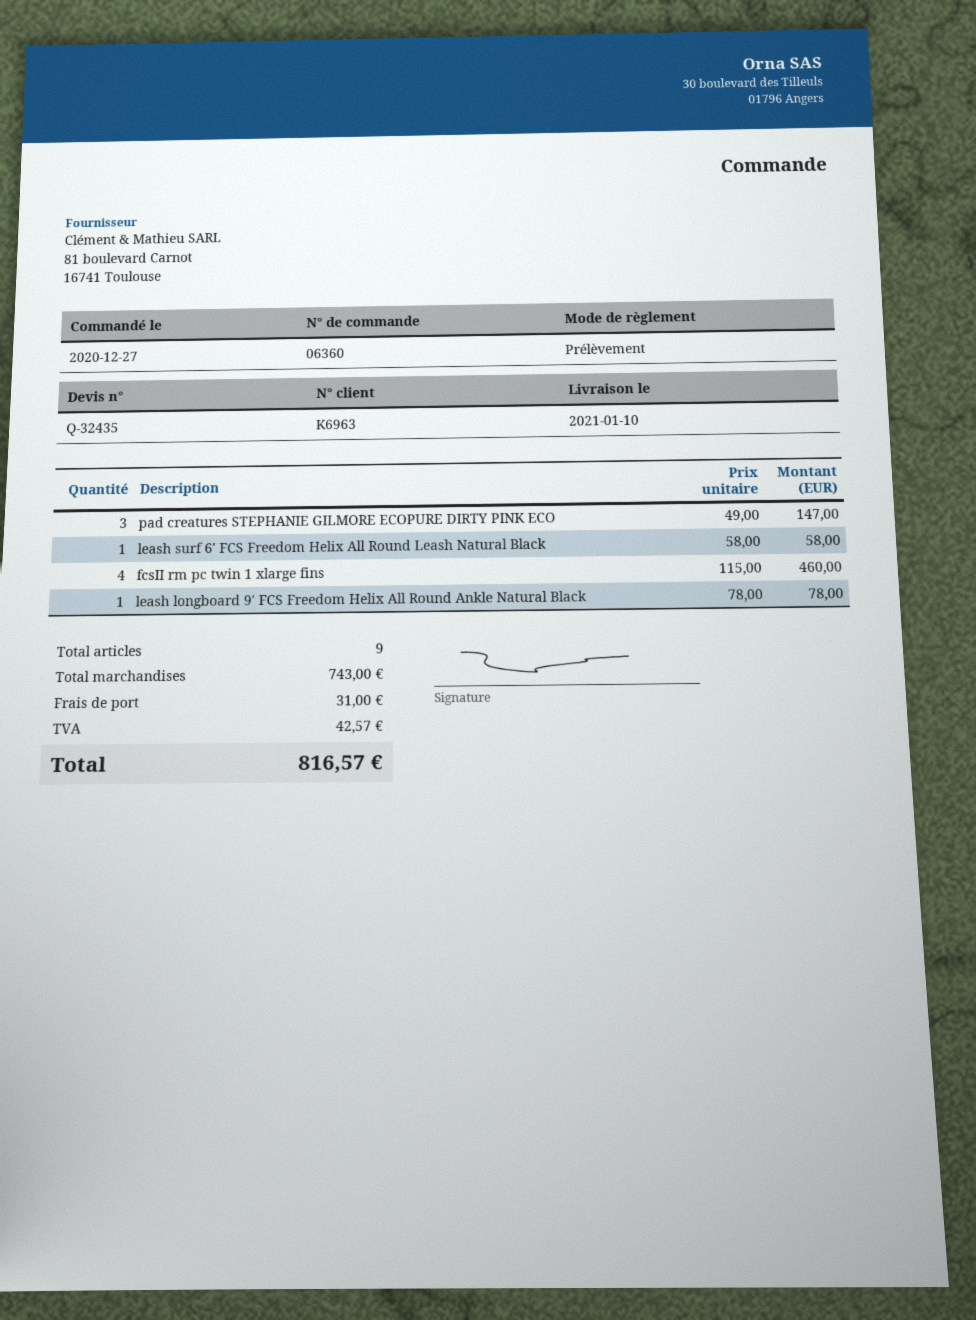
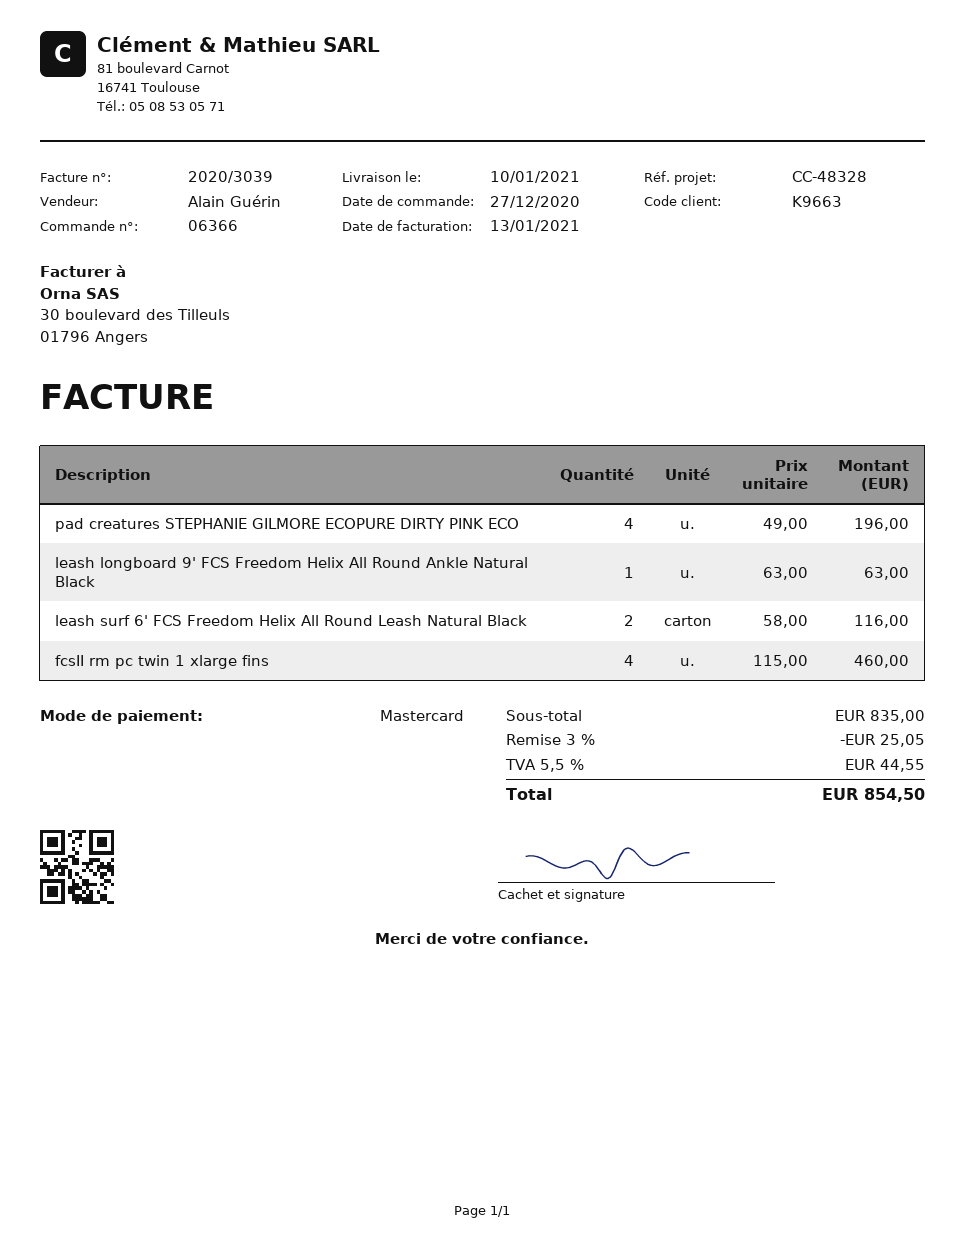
order number: 06360 -> 06366
customer number: K6963 -> K9663
payment method: direct debit -> Mastercard
pad creatures STEPHANIE GILMORE ECOPURE DIRTY PINK ECO: 3 x 49.00 = 147.00 -> 4 x 49.00 = 196.00
leash surf 6' FCS Freedom Helix All Round Leash Natural Black: 1 x 58.00 = 58.00 -> 2 x 58.00 = 116.00
leash longboard 9' FCS Freedom Helix All Round Ankle Natural Black: 1 x 78.00 = 78.00 -> 1 x 63.00 = 63.00
subtotal: 743.00 -> 835.00
discount: none -> 3% = 25.05
shipping: 31.00 -> none
tax: 42.57 -> 44.55
total: 816.57 -> 854.50

